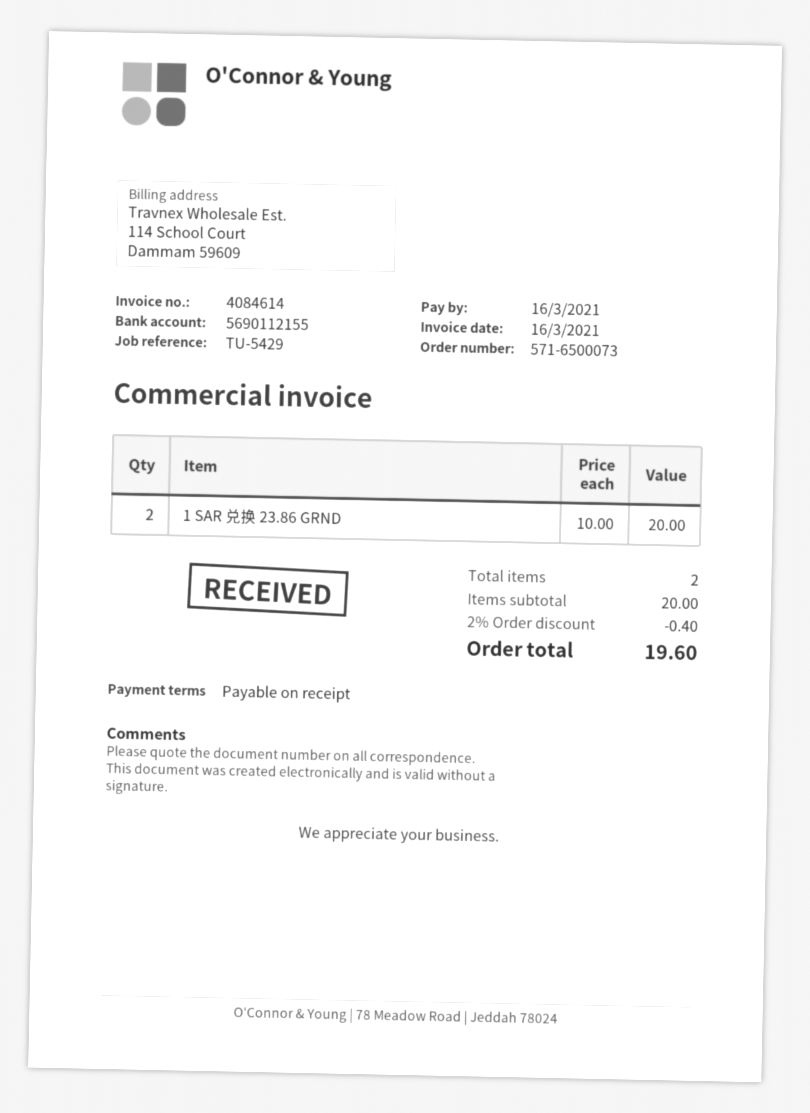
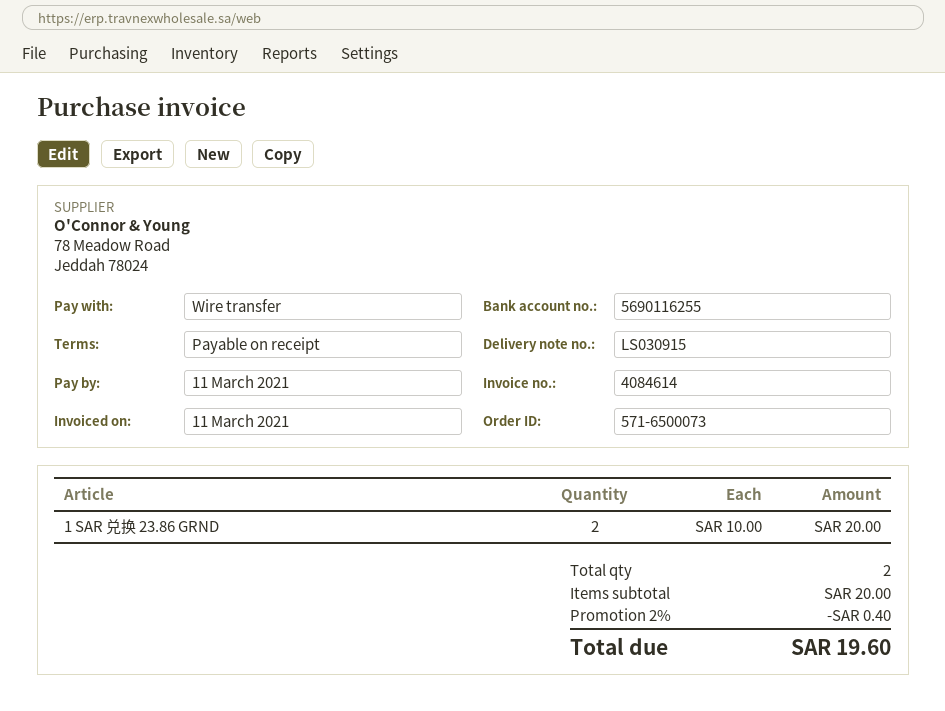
invoice date: 2021-03-16 -> 2021-03-11
due date: 2021-03-16 -> 2021-03-11
bank account: 5690112155 -> 5690116255

